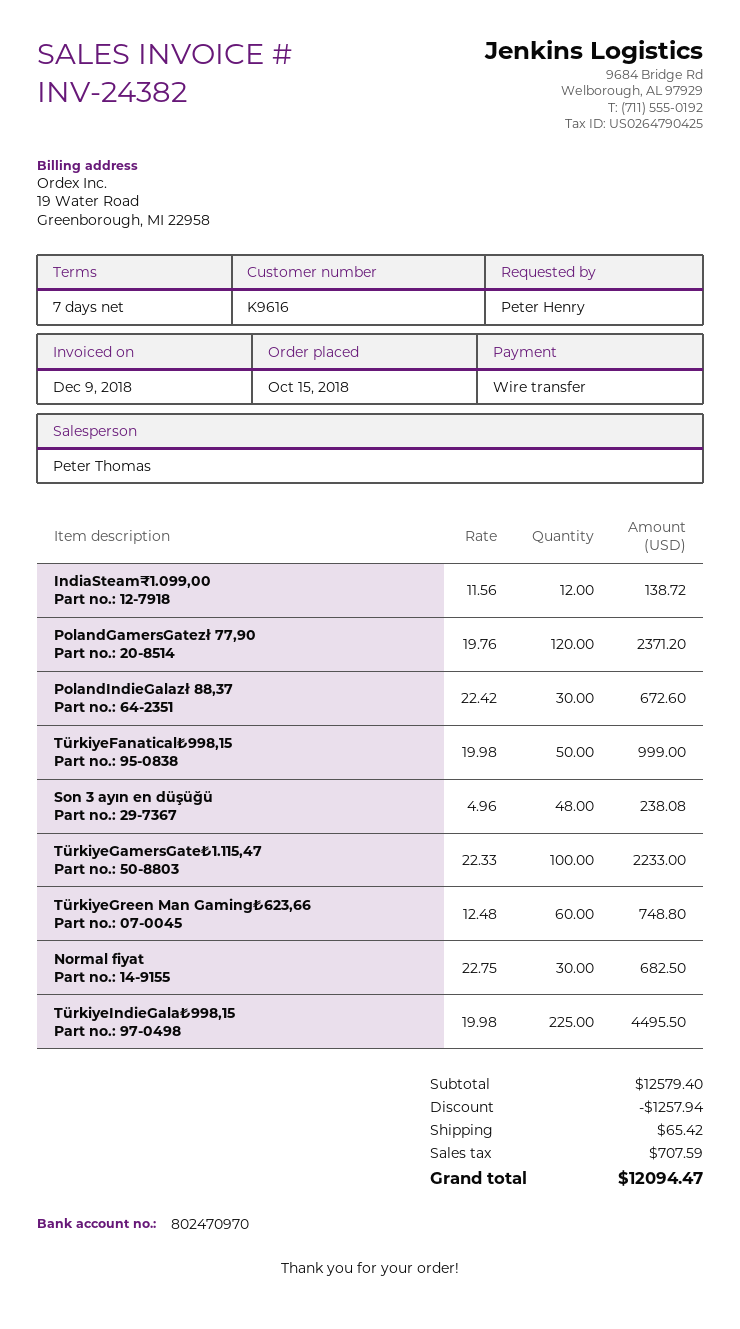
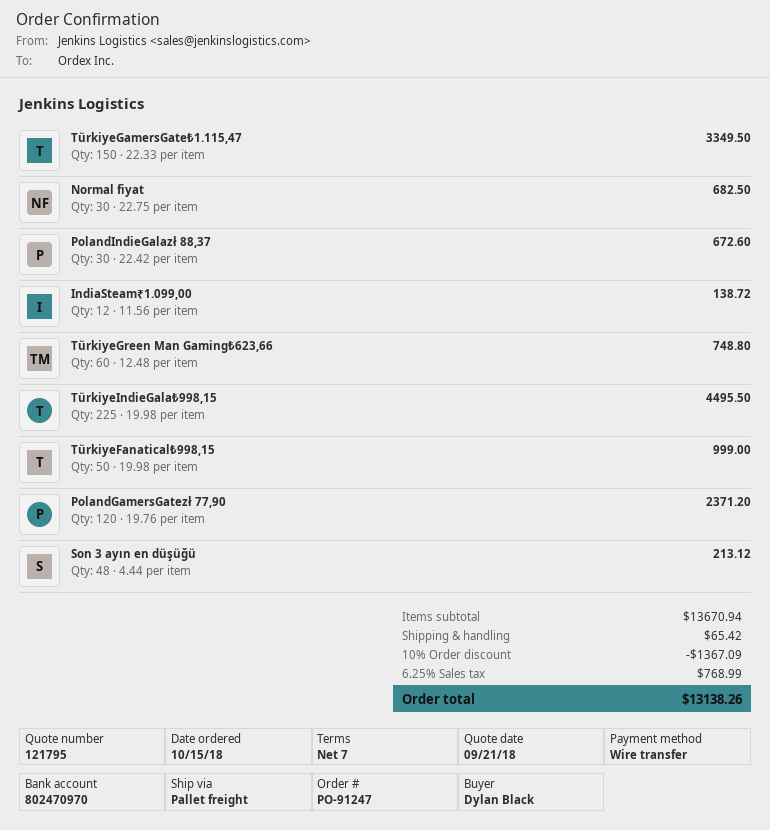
ordered by: Peter Henry -> Dylan Black
Son 3 ayın en düşüğü: 48 x 4.96 = 238.08 -> 48 x 4.44 = 213.12
TürkiyeGamersGate₺1.115,47: 100 x 22.33 = 2233.00 -> 150 x 22.33 = 3349.50
subtotal: 12579.40 -> 13670.94
discount: 1257.94 -> 1367.09
tax: 707.59 -> 768.99
total: 12094.47 -> 13138.26

